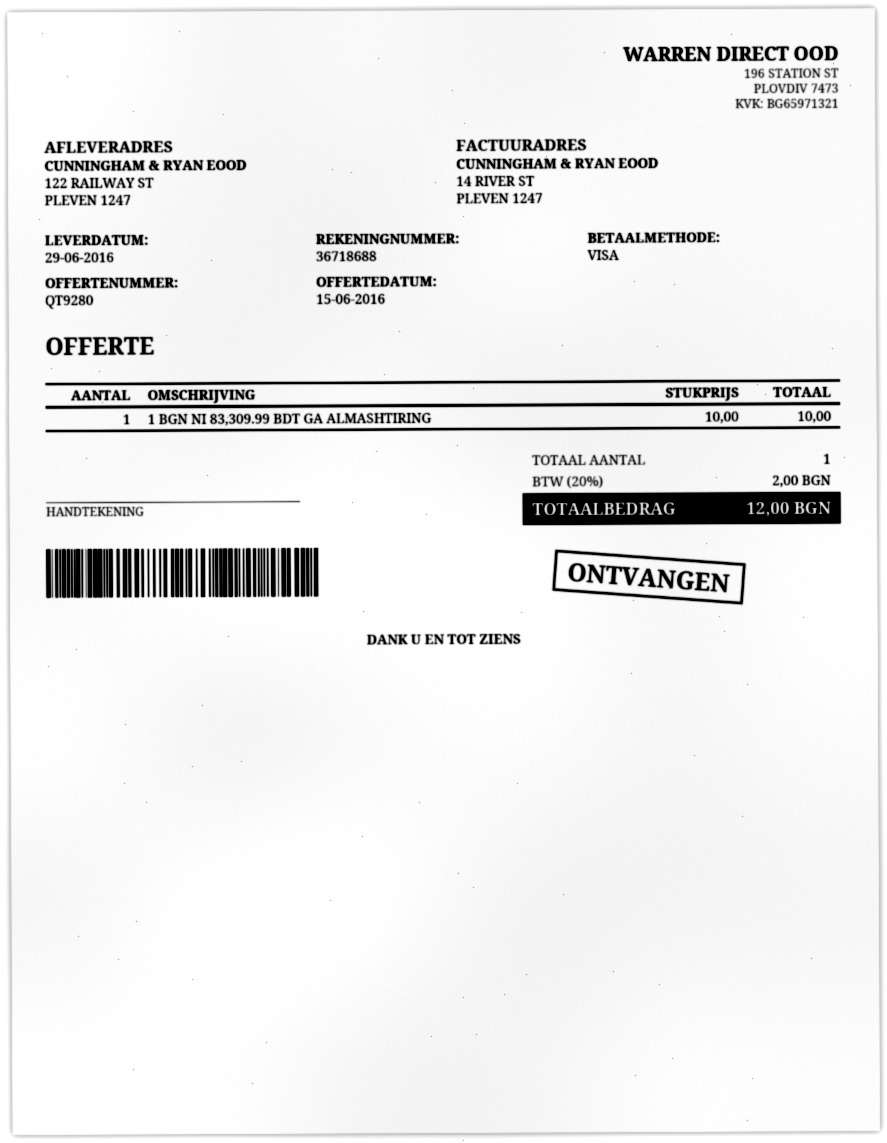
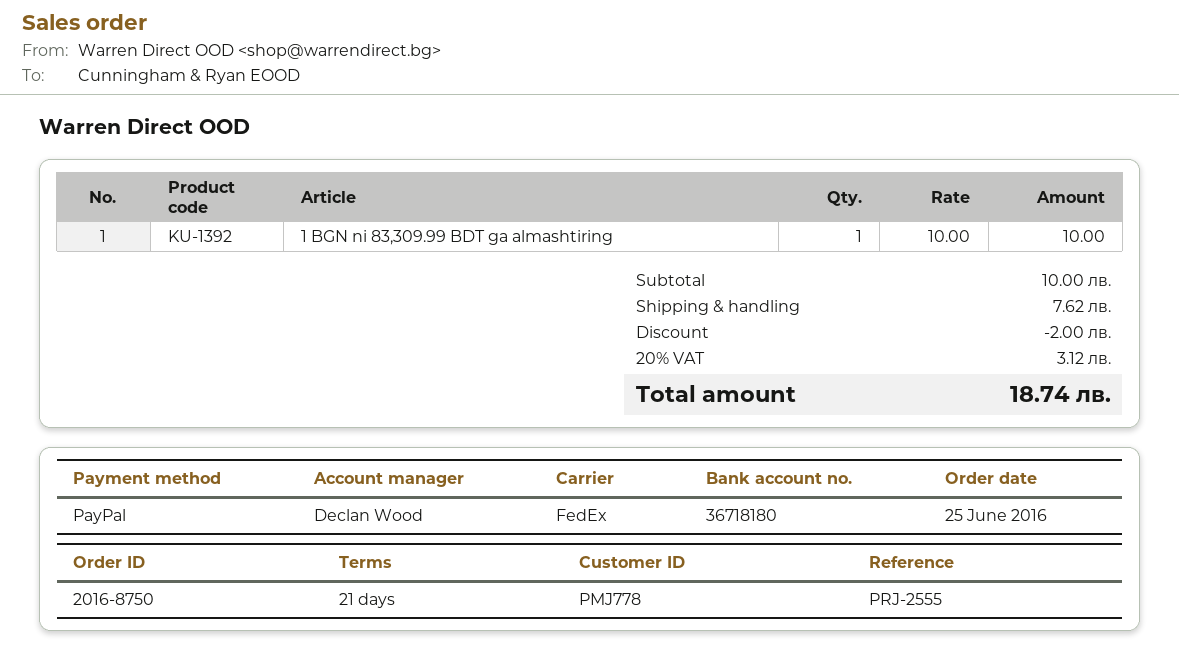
payment method: Visa -> PayPal
bank account: 36718688 -> 36718180
discount: none -> 2.00
shipping: none -> 7.62
tax: 20% = 2.00 -> 20% = 3.12
total: 12.00 -> 18.74

